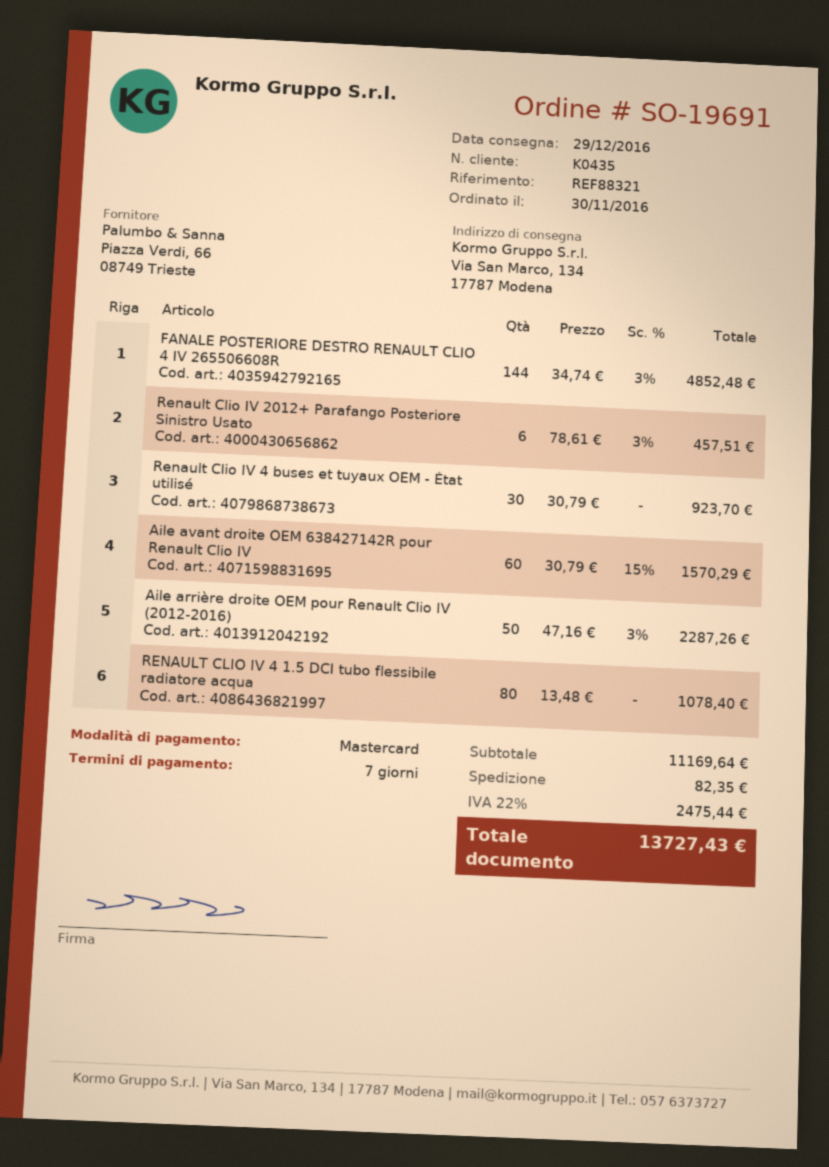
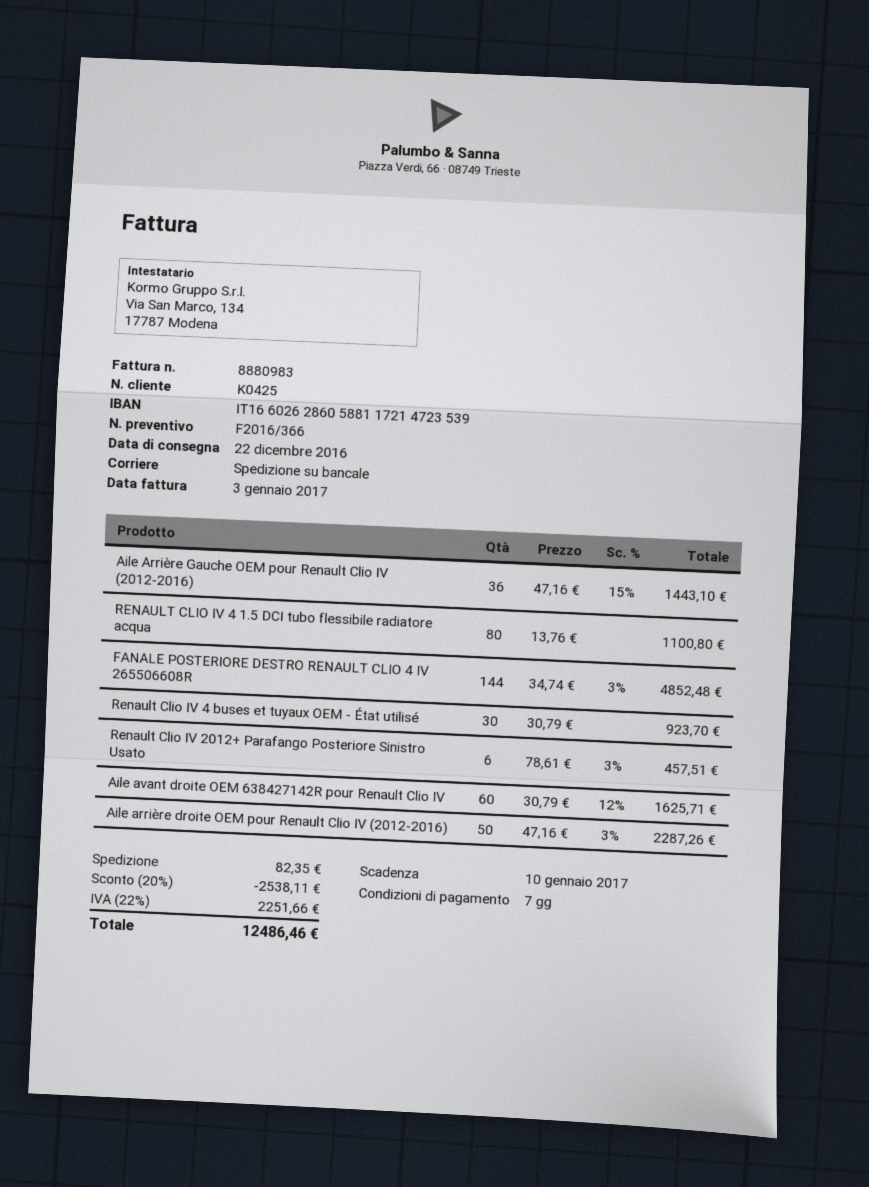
delivery date: 2016-12-29 -> 2016-12-22
customer number: K0435 -> K0425
Aile avant droite OEM 638427142R pour Renault Clio IV: 60 x 30.79 - 15% = 1570.29 -> 60 x 30.79 - 12% = 1625.71
RENAULT CLIO IV 4 1.5 DCI tubo flessibile radiatore acqua: 80 x 13.48 = 1078.40 -> 80 x 13.76 = 1100.80
Aile Arrière Gauche OEM pour Renault Clio IV (2012-2016): none -> 36 x 47.16 - 15% = 1443.10
discount: none -> 20% = 2538.11
tax: 22% = 2475.44 -> 22% = 2251.66
total: 13727.43 -> 12486.46

